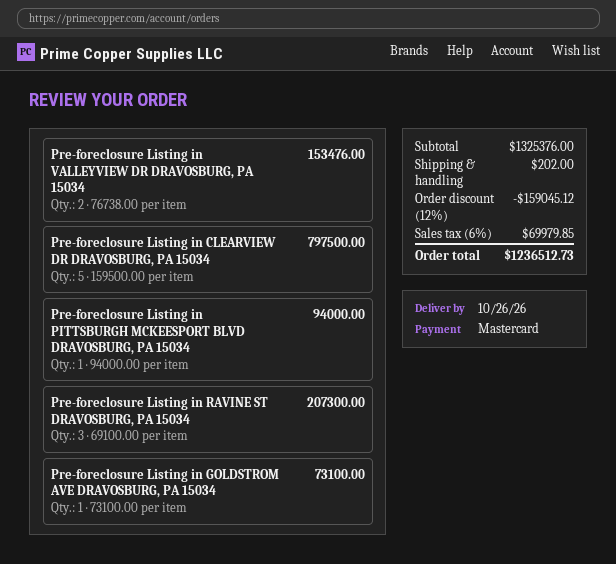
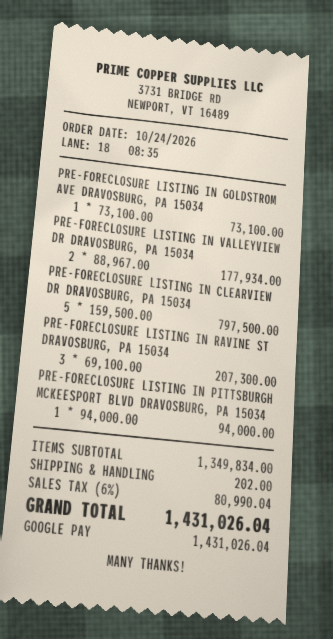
payment method: Mastercard -> Google Pay
Pre-foreclosure Listing in VALLEYVIEW DR DRAVOSBURG, PA 15034: 2 x 76738.00 = 153476.00 -> 2 x 88967.00 = 177934.00
subtotal: 1325376.00 -> 1349834.00
discount: 12% = 159045.12 -> none
tax: 6% = 69979.85 -> 6% = 80990.04
total: 1236512.73 -> 1431026.04

